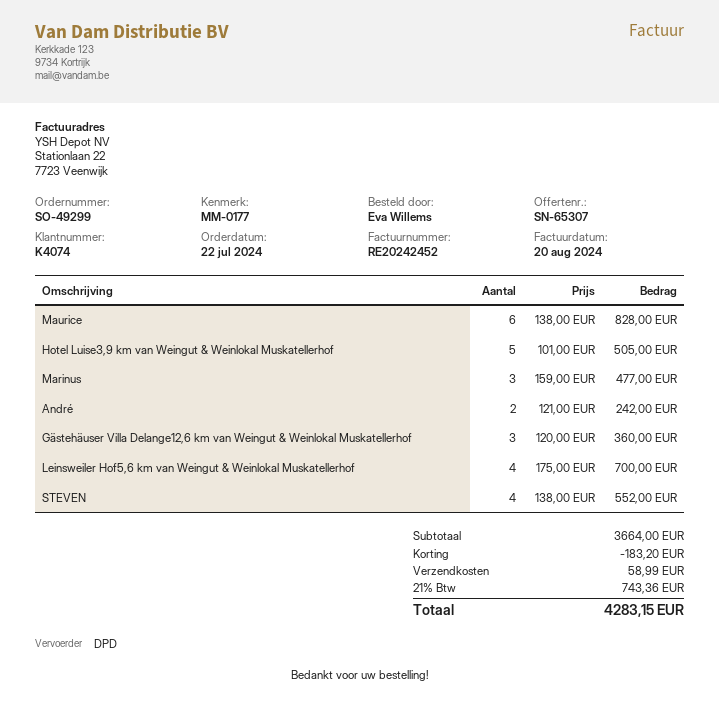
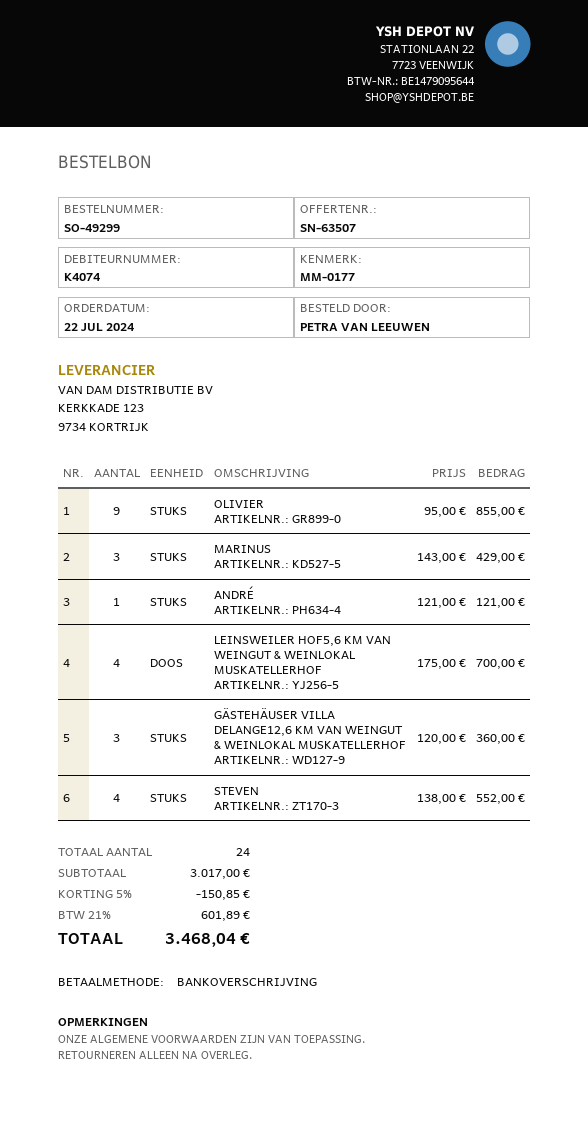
quote number: SN-65307 -> SN-63507
ordered by: Eva Willems -> PETRA VAN LEEUWEN
Maurice: 6 x 138.00 = 828.00 -> none
Hotel Luise3,9 km van Weingut & Weinlokal Muskatellerhof: 5 x 101.00 = 505.00 -> none
Marinus: 3 x 159.00 = 477.00 -> 3 x 143.00 = 429.00
André: 2 x 121.00 = 242.00 -> 1 x 121.00 = 121.00
OLIVIER: none -> 9 x 95.00 = 855.00
subtotal: 3664.00 -> 3017.00
discount: 183.20 -> 150.85
shipping: 58.99 -> none
tax: 21% = 743.36 -> 21% = 601.89
total: 4283.15 -> 3468.04

